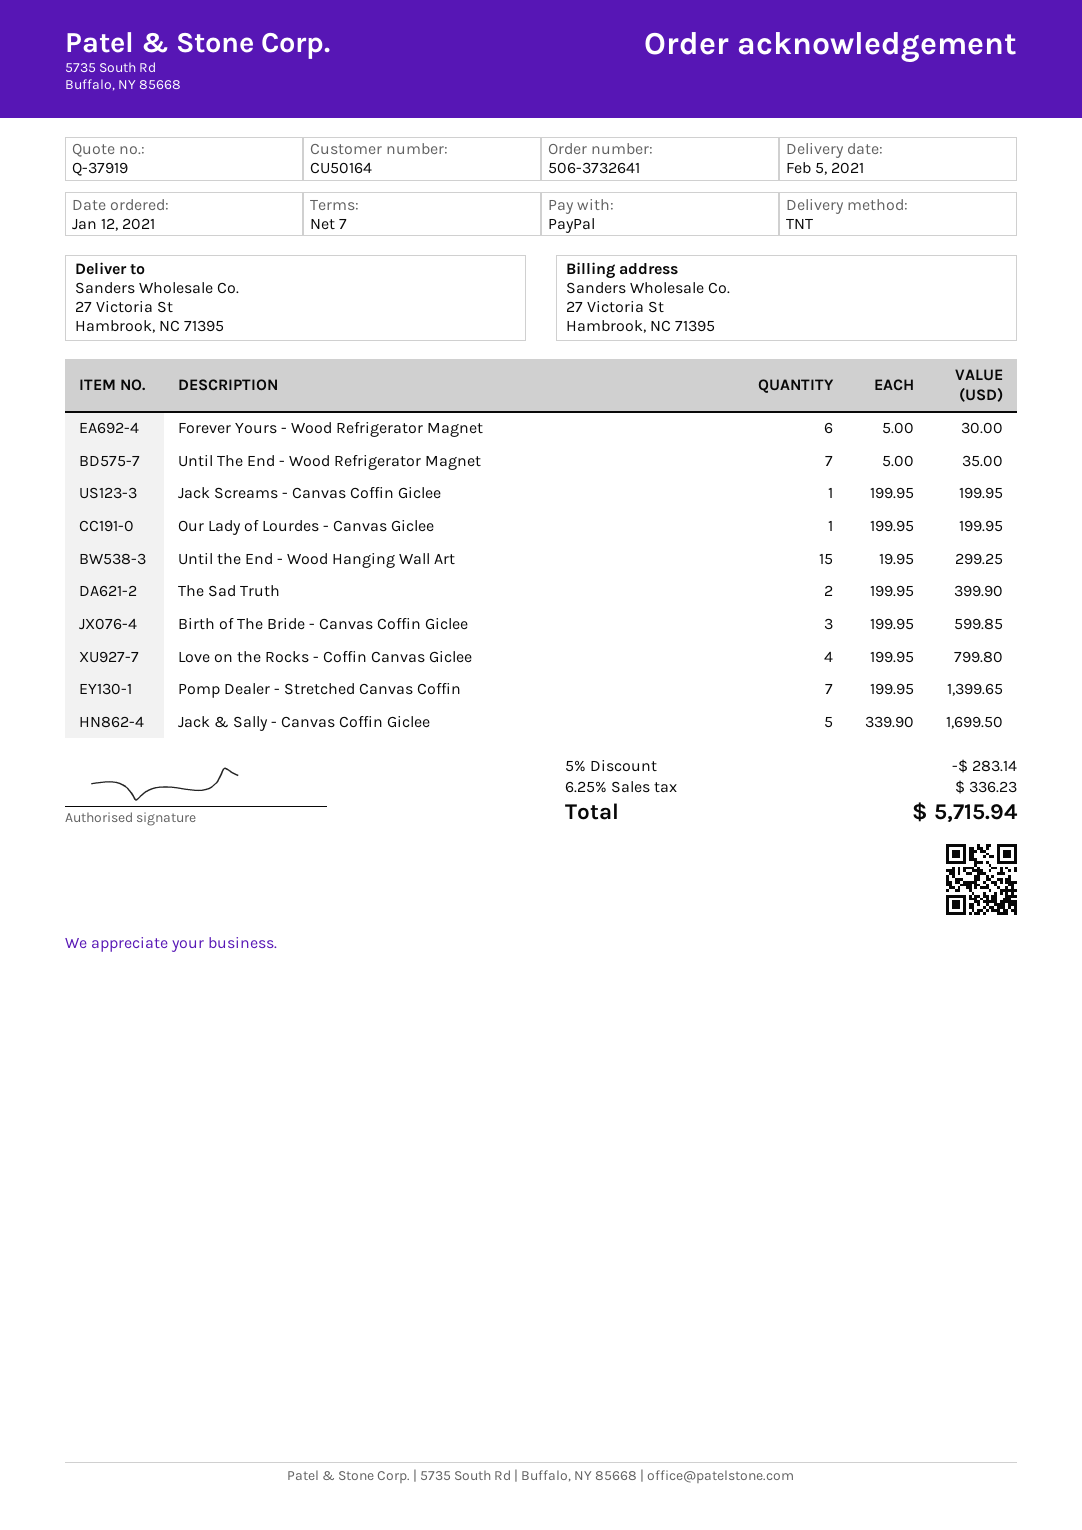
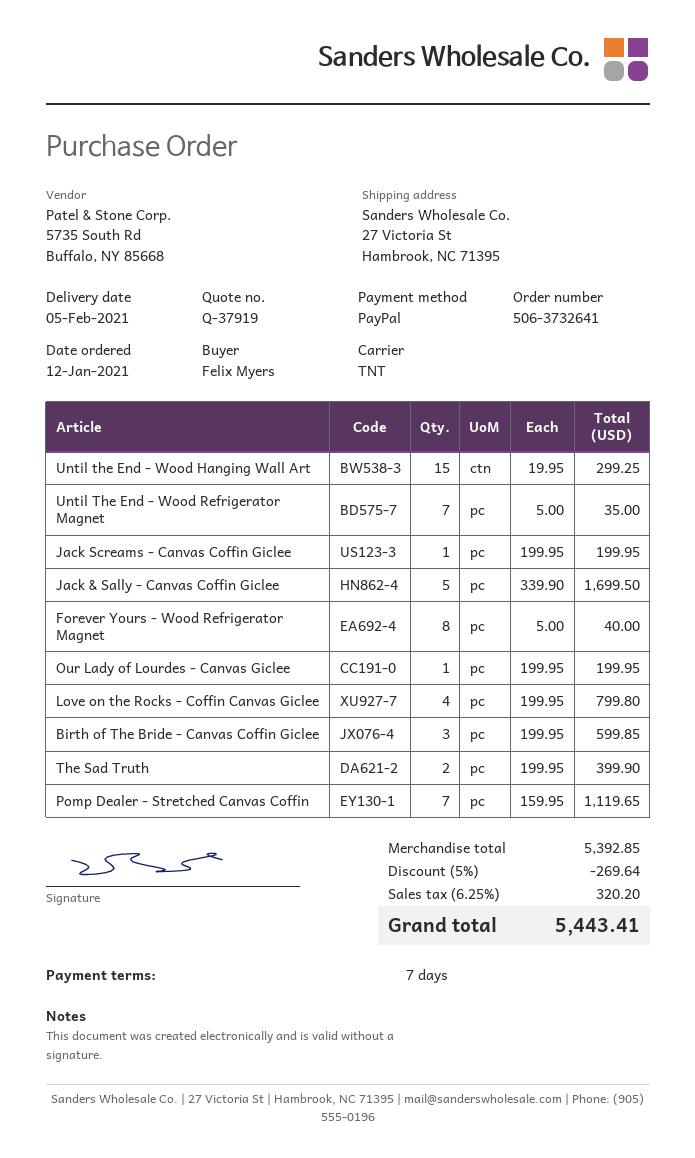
Forever Yours - Wood Refrigerator Magnet: 6 x 5.00 = 30.00 -> 8 x 5.00 = 40.00
Pomp Dealer - Stretched Canvas Coffin: 7 x 199.95 = 1399.65 -> 7 x 159.95 = 1119.65
discount: 5% = 283.14 -> 5% = 269.64
tax: 6.25% = 336.23 -> 6.25% = 320.20
total: 5715.94 -> 5443.41

